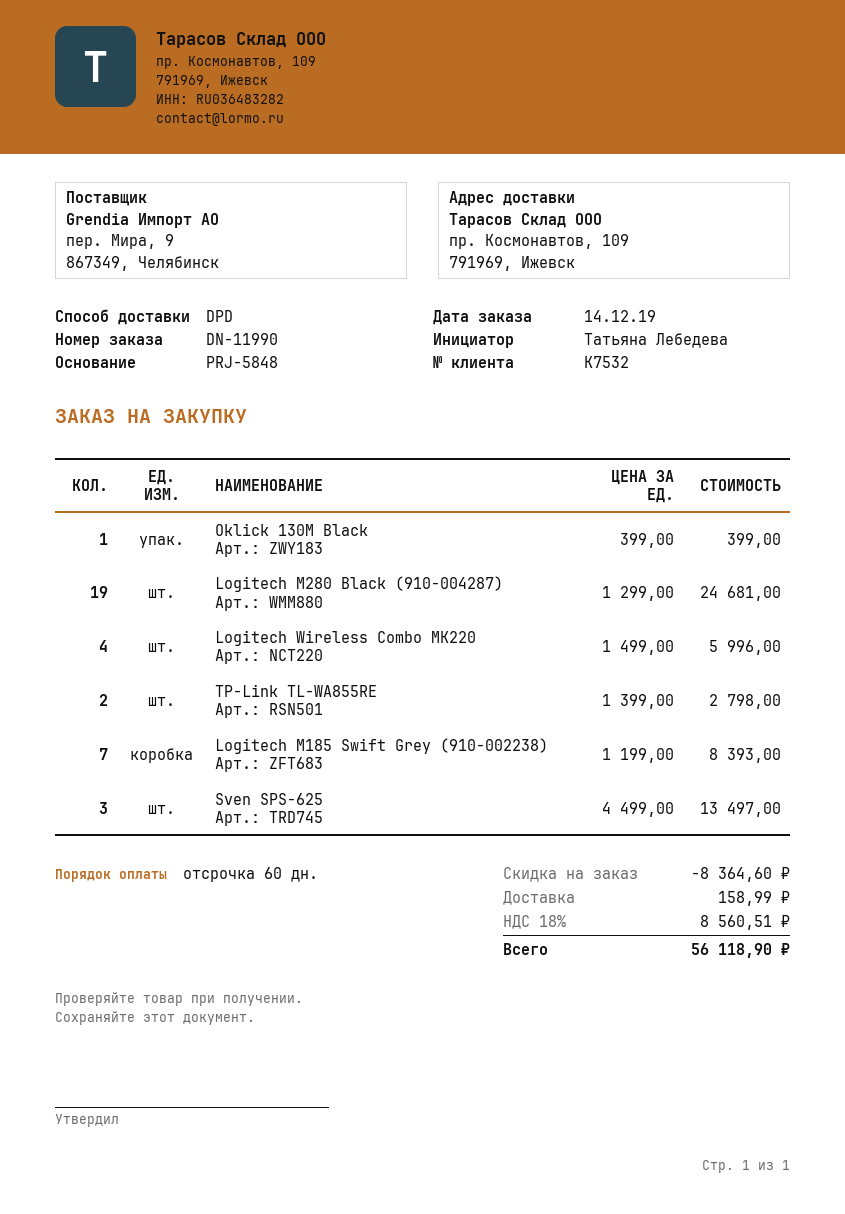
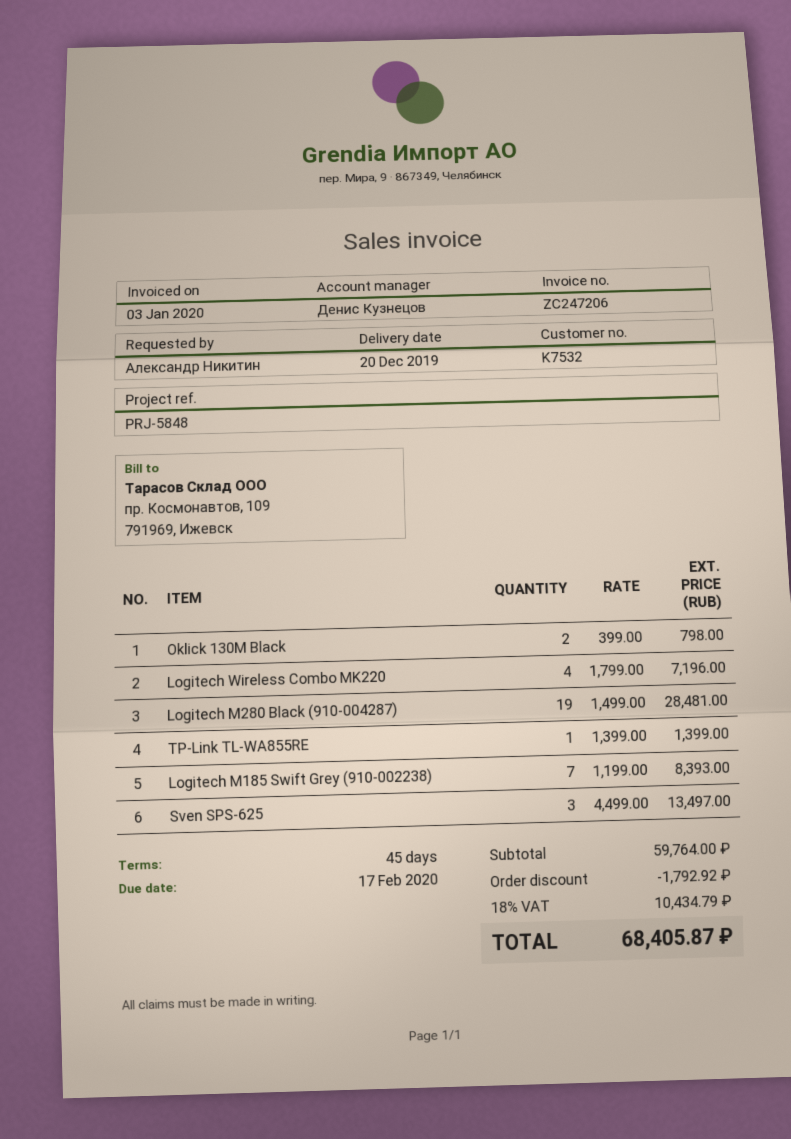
payment terms: 60 days -> 45 days
ordered by: Татьяна Лебедева -> Александр Никитин
Oklick 130M Black: 1 x 399.00 = 399.00 -> 2 x 399.00 = 798.00
Logitech M280 Black (910-004287): 19 x 1299.00 = 24681.00 -> 19 x 1499.00 = 28481.00
Logitech Wireless Combo MK220: 4 x 1499.00 = 5996.00 -> 4 x 1799.00 = 7196.00
TP-Link TL-WA855RE: 2 x 1399.00 = 2798.00 -> 1 x 1399.00 = 1399.00
discount: 8364.60 -> 1792.92
shipping: 158.99 -> none
tax: 18% = 8560.51 -> 18% = 10434.79
total: 56118.90 -> 68405.87

